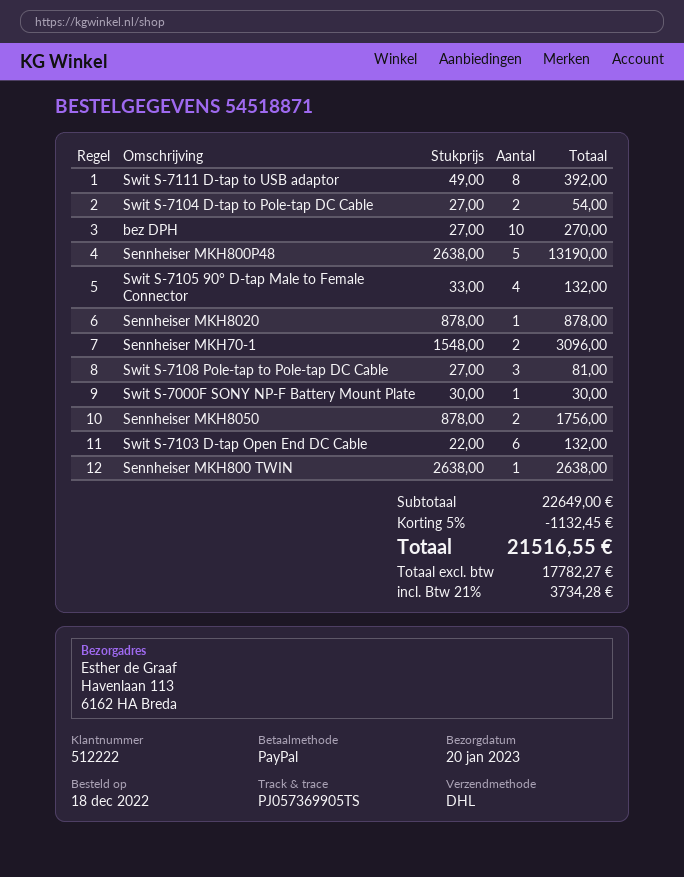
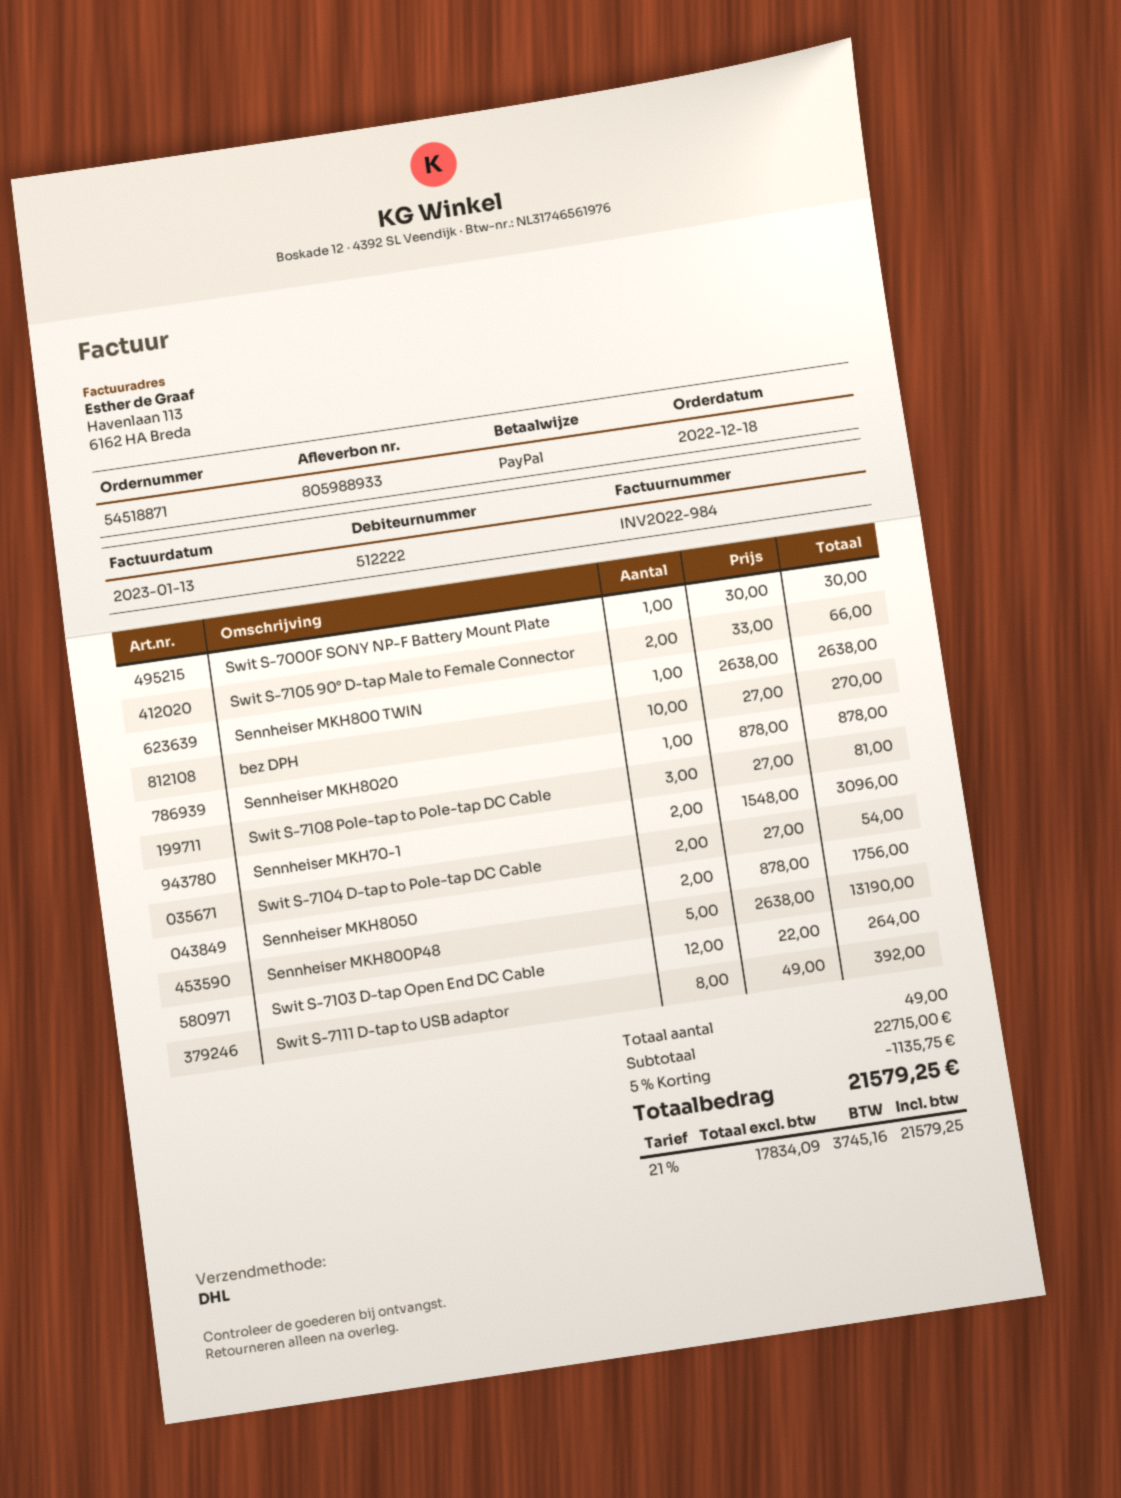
Swit S-7105 90° D-tap Male to Female Connector: 4 x 33.00 = 132.00 -> 2 x 33.00 = 66.00
Swit S-7103 D-tap Open End DC Cable: 6 x 22.00 = 132.00 -> 12 x 22.00 = 264.00
subtotal: 22649.00 -> 22715.00
discount: 5% = 1132.45 -> 5% = 1135.75
net: 17782.27 -> 17834.09
tax: 21% = 3734.28 -> 21% = 3745.16
total: 21516.55 -> 21579.25

